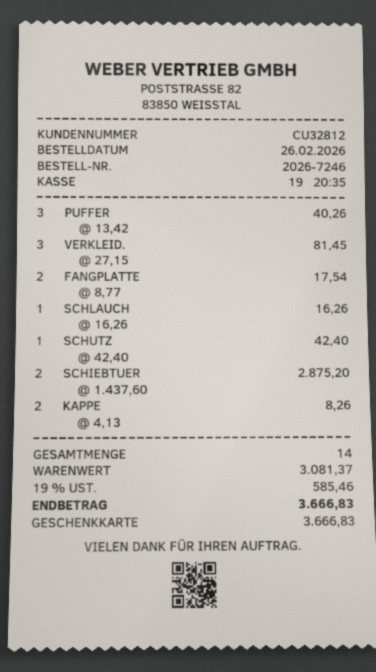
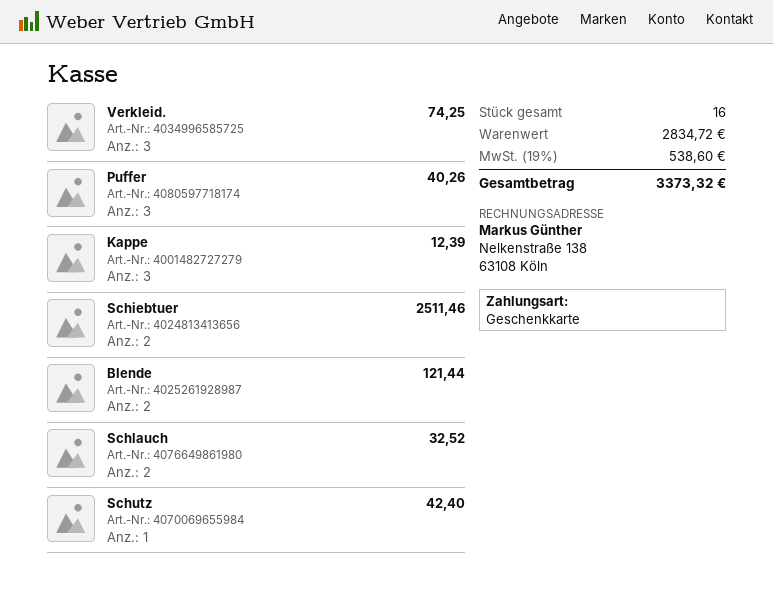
VERKLEID.: 3 for 81.45 -> 3 for 74.25
FANGPLATTE: 2 for 17.54 -> none
SCHLAUCH: 1 for 16.26 -> 2 for 32.52
SCHIEBTUER: 2 for 2875.20 -> 2 for 2511.46
KAPPE: 2 for 8.26 -> 3 for 12.39
Blende: none -> 2 for 121.44
total quantity: 14 -> 16
subtotal: 3081.37 -> 2834.72
tax: 19% = 585.46 -> 19% = 538.60
total: 3666.83 -> 3373.32

